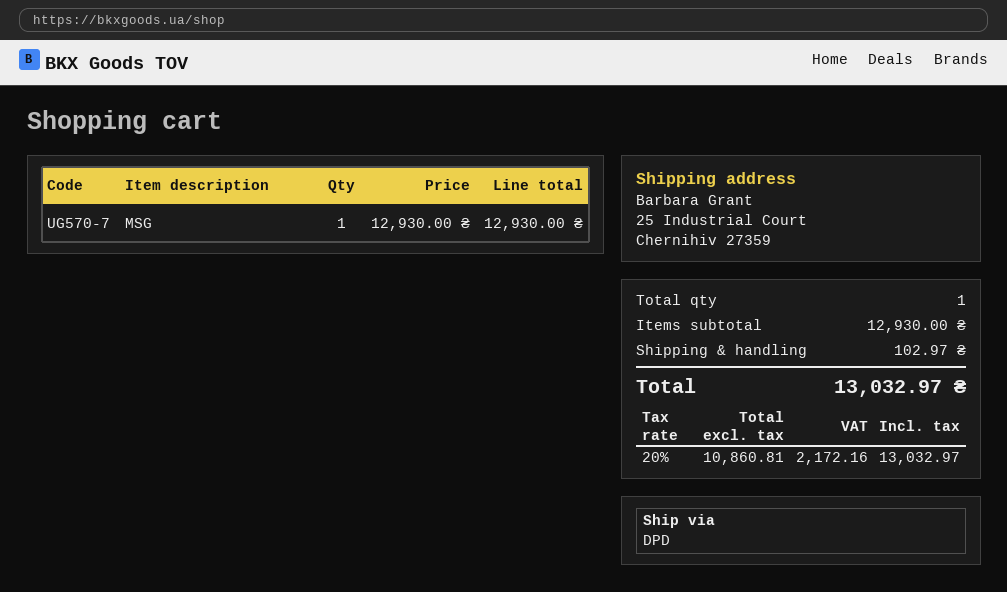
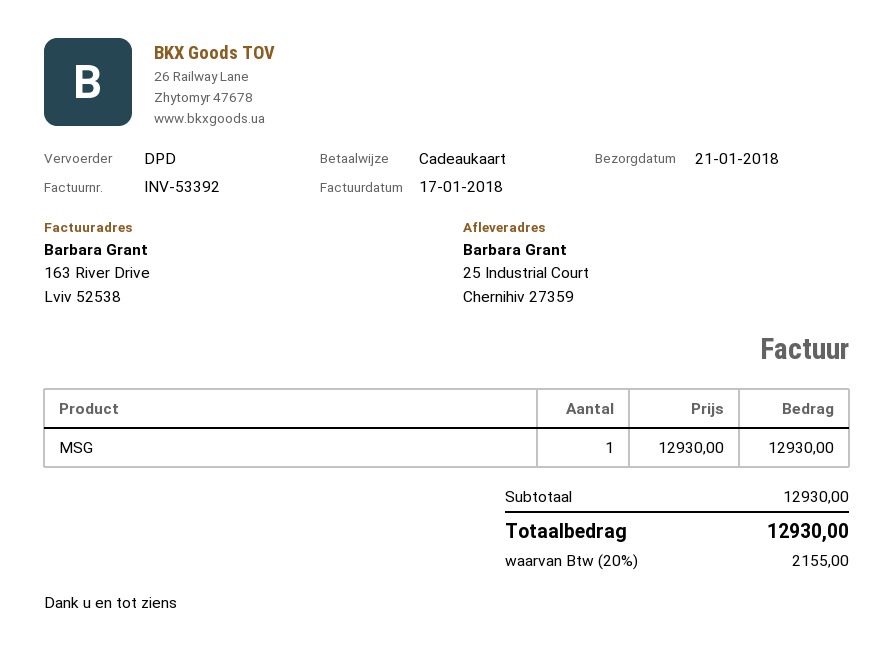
shipping: 102.97 -> none
tax: 20% = 2172.16 -> 20% = 2155.00
total: 13032.97 -> 12930.00

